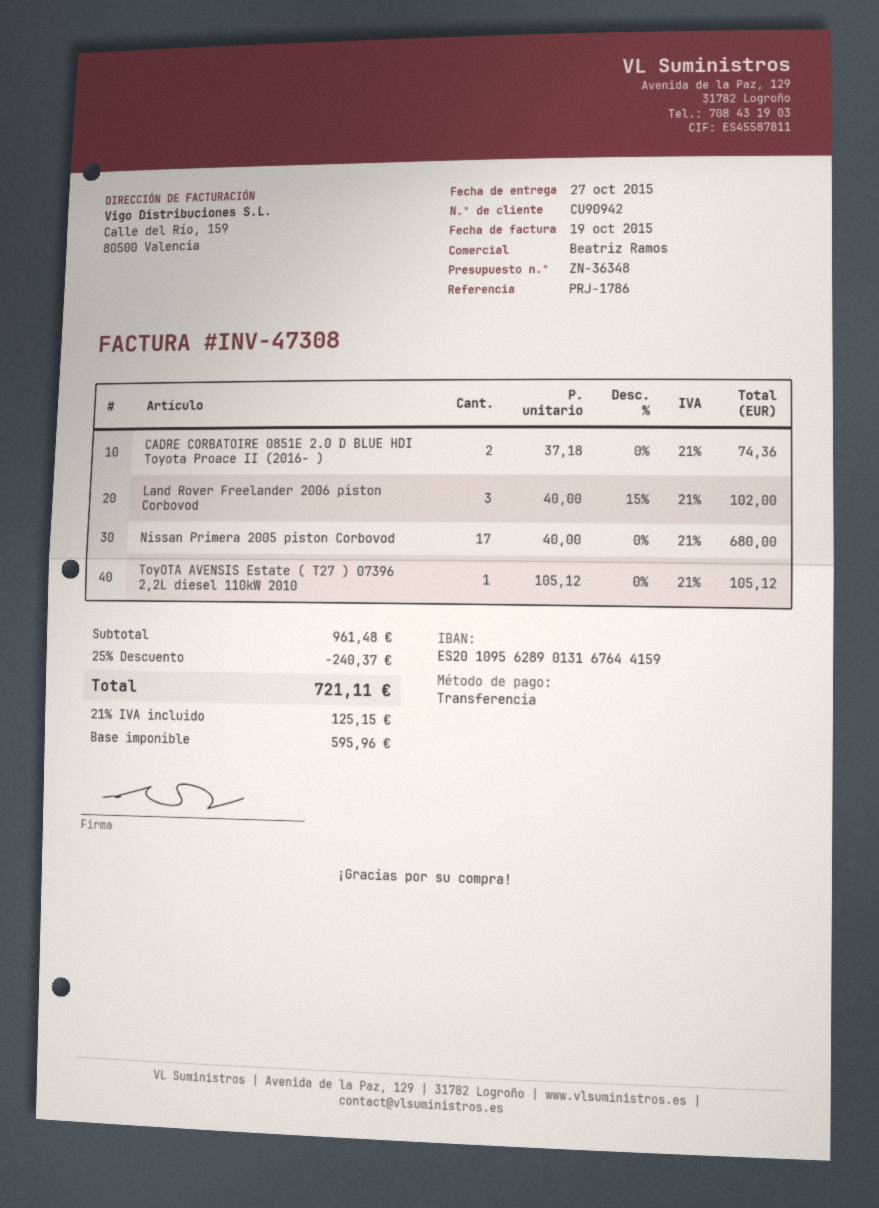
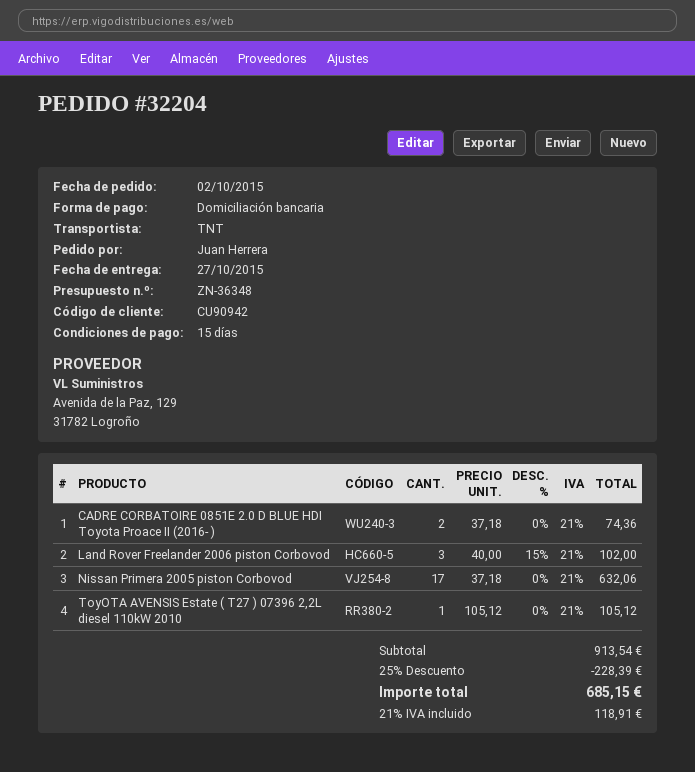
payment method: bank transfer -> direct debit
Nissan Primera 2005 piston Corbovod: 17 x 40.00 = 680.00 -> 17 x 37.18 = 632.06
subtotal: 961.48 -> 913.54
discount: 25% = 240.37 -> 25% = 228.39
tax: 21% = 125.15 -> 21% = 118.91
total: 721.11 -> 685.15

